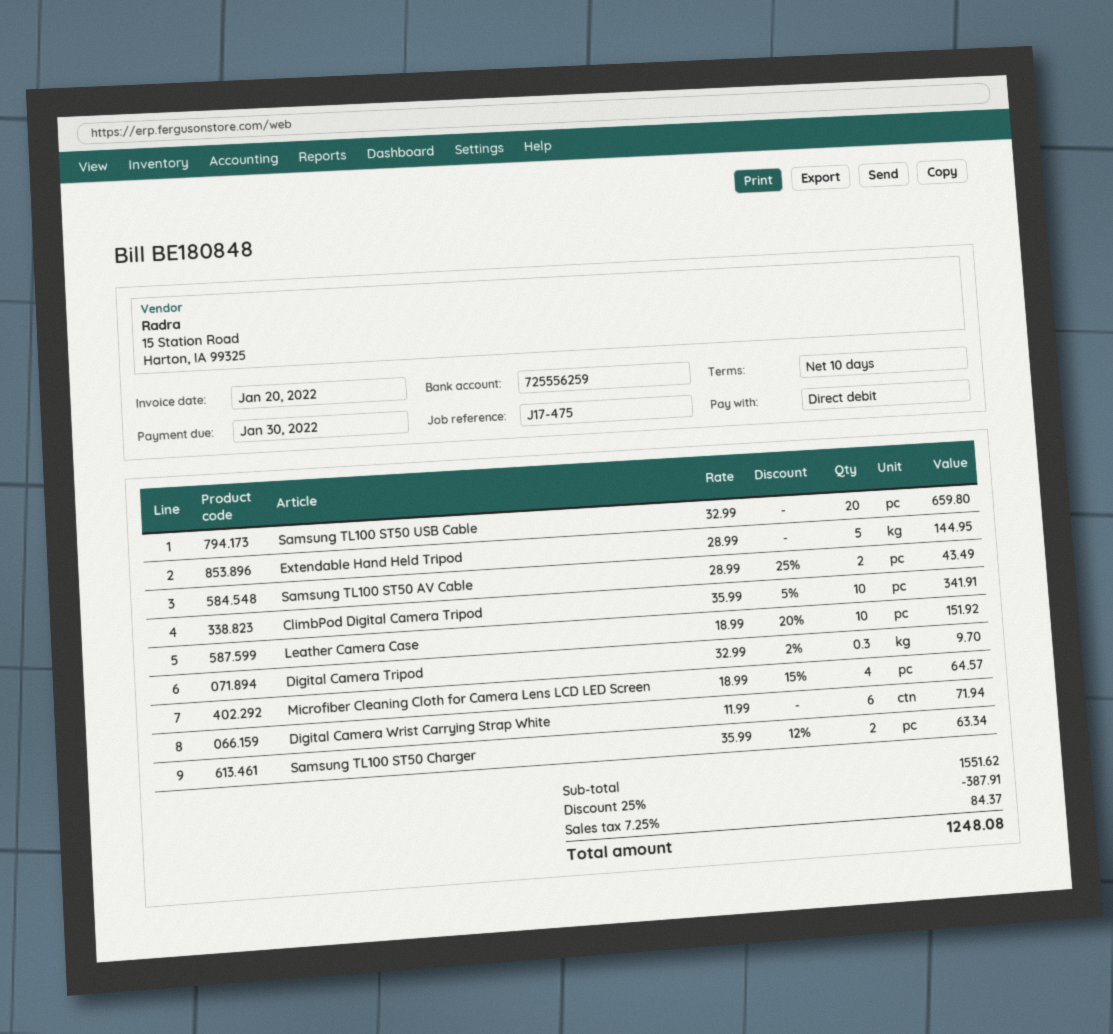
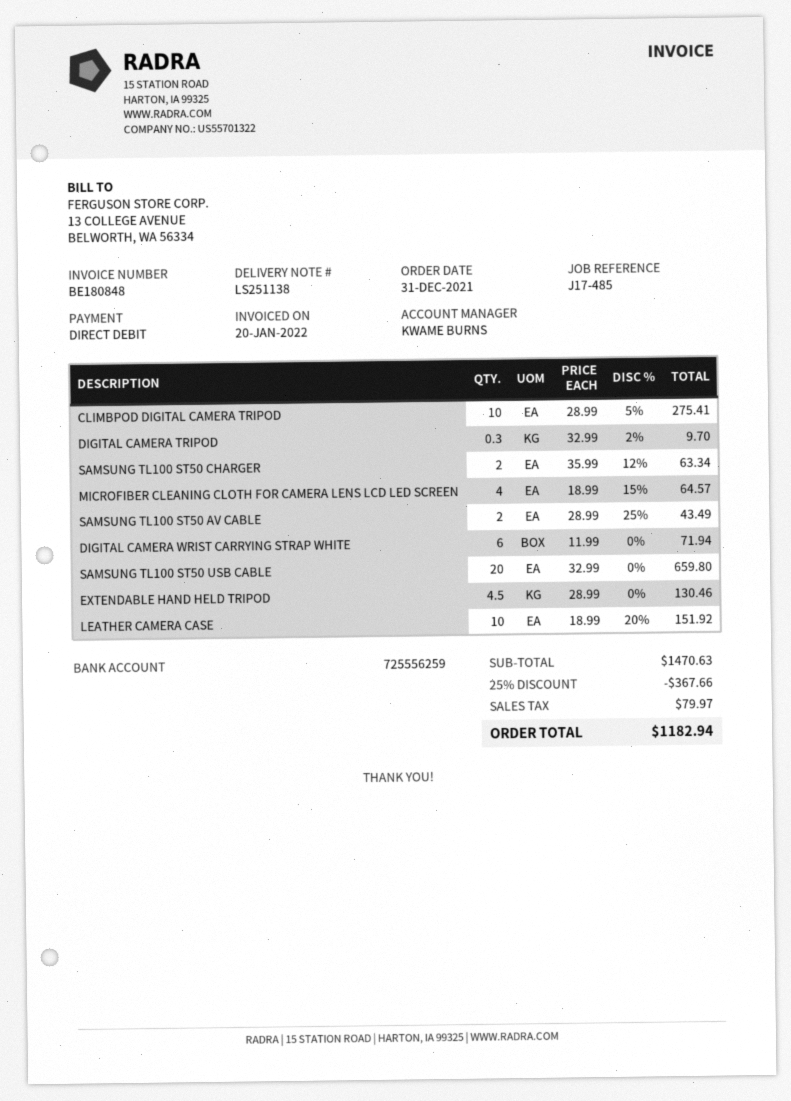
reference: J17-475 -> J17-485
Extendable Hand Held Tripod: 5 x 28.99 = 144.95 -> 4.5 x 28.99 = 130.46
ClimbPod Digital Camera Tripod: 10 x 35.99 - 5% = 341.91 -> 10 x 28.99 - 5% = 275.41
subtotal: 1551.62 -> 1470.63
discount: 25% = 387.91 -> 25% = 367.66
tax: 84.37 -> 79.97
total: 1248.08 -> 1182.94

